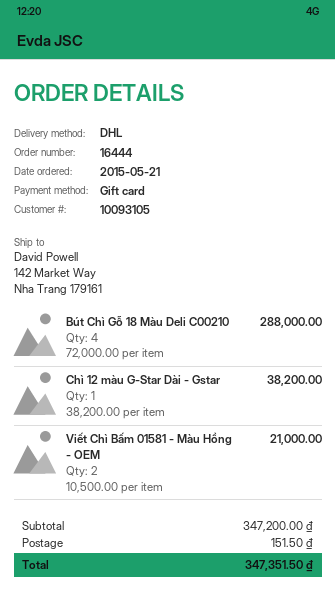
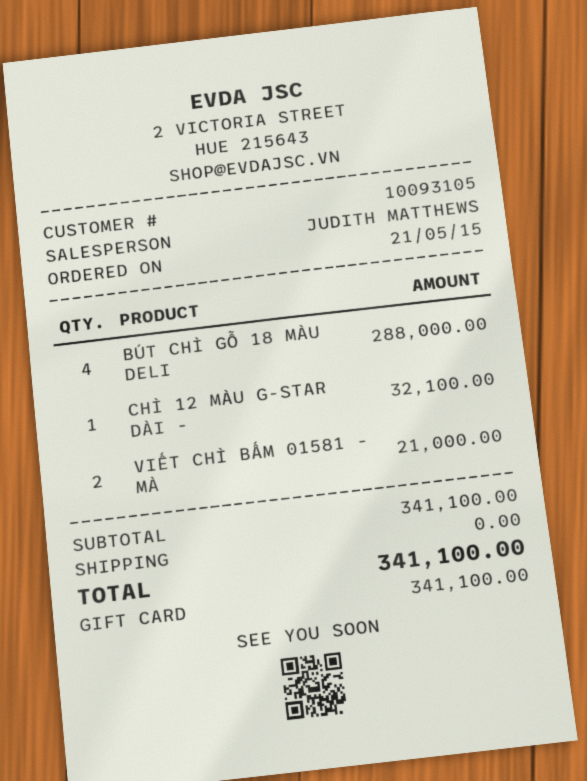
Chì 12 màu G-Star Dài - Gstar: 1 for 38200.00 -> 1 for 32100.00
subtotal: 347200.00 -> 341100.00
shipping: 151.50 -> 0.00
total: 347351.50 -> 341100.00

